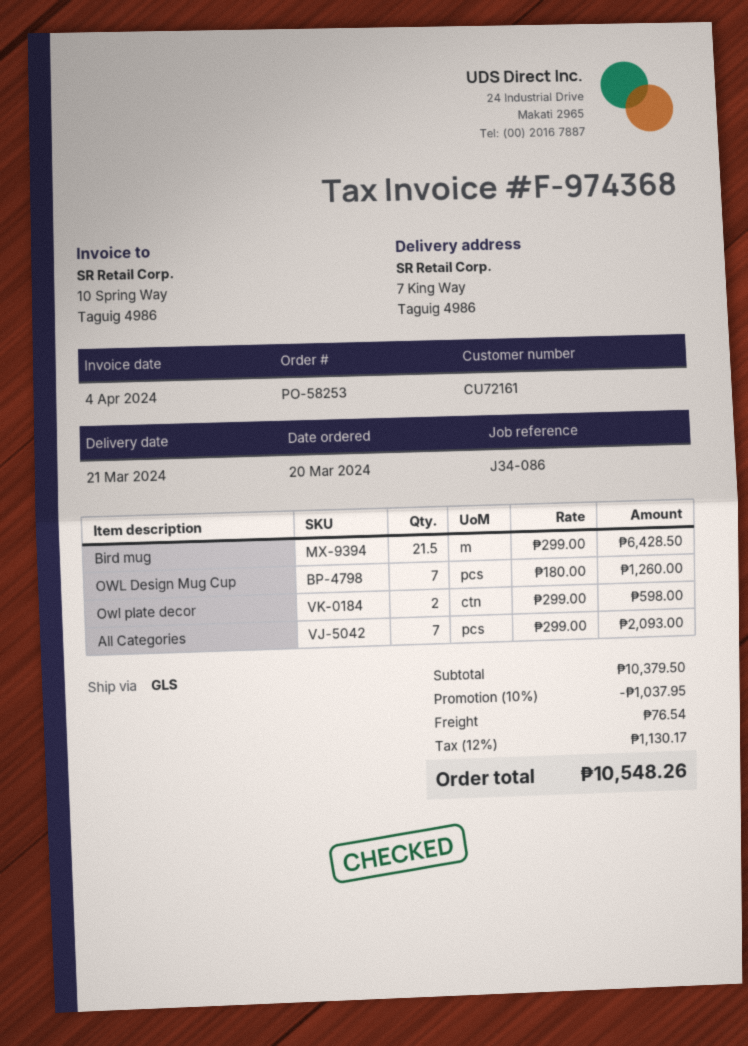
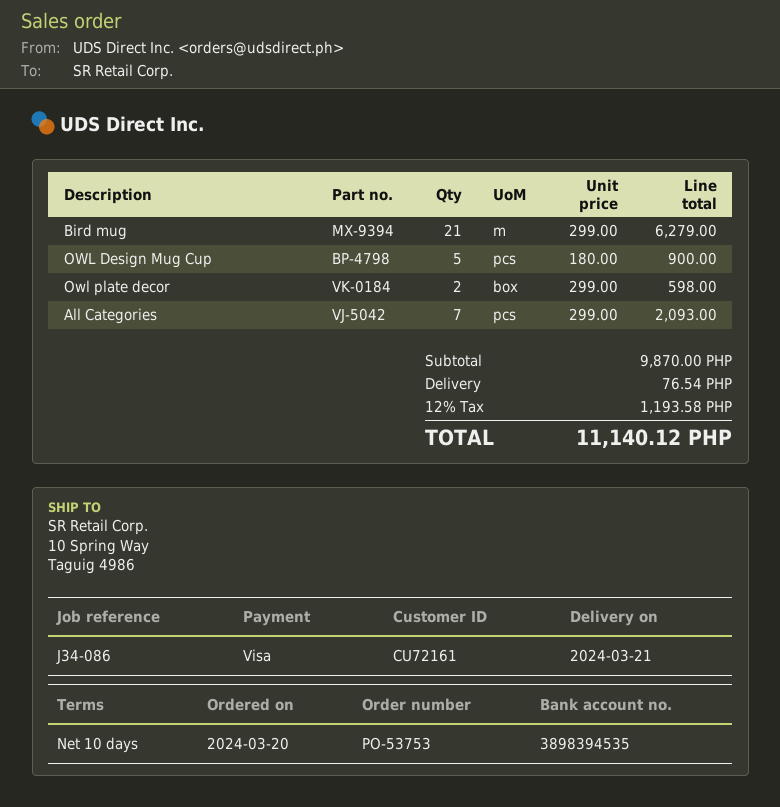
order number: PO-58253 -> PO-53753
ship to: 7 King Way, Taguig 4986 -> 10 Spring Way, Taguig 4986
Bird mug: 21.5 x 299.00 = 6428.50 -> 21 x 299.00 = 6279.00
OWL Design Mug Cup: 7 x 180.00 = 1260.00 -> 5 x 180.00 = 900.00
subtotal: 10379.50 -> 9870.00
discount: 10% = 1037.95 -> none
tax: 12% = 1130.17 -> 12% = 1193.58
total: 10548.26 -> 11140.12

